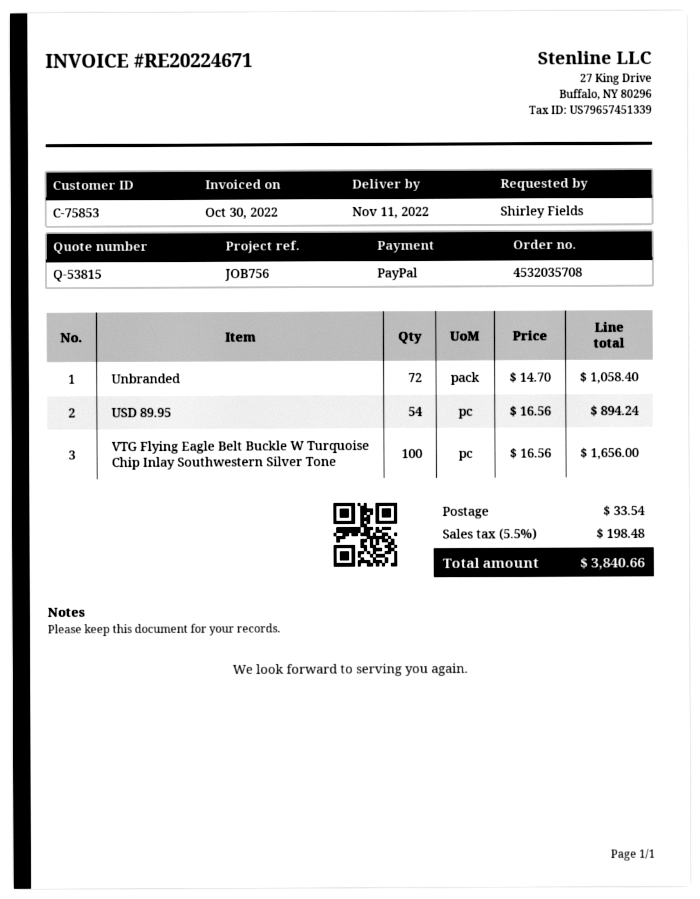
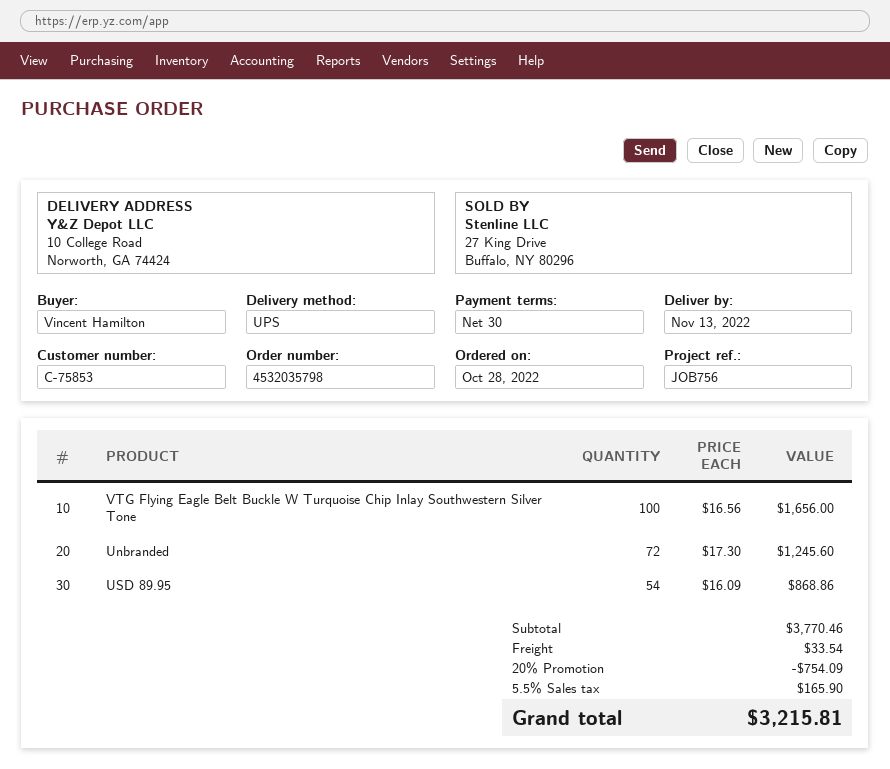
order number: 4532035708 -> 4532035798
delivery date: 2022-11-11 -> 2022-11-13
ordered by: Shirley Fields -> Vincent Hamilton
Unbranded: 72 x 14.70 = 1058.40 -> 72 x 17.30 = 1245.60
USD 89.95: 54 x 16.56 = 894.24 -> 54 x 16.09 = 868.86
discount: none -> 20% = 754.09
tax: 5.5% = 198.48 -> 5.5% = 165.90
total: 3840.66 -> 3215.81

